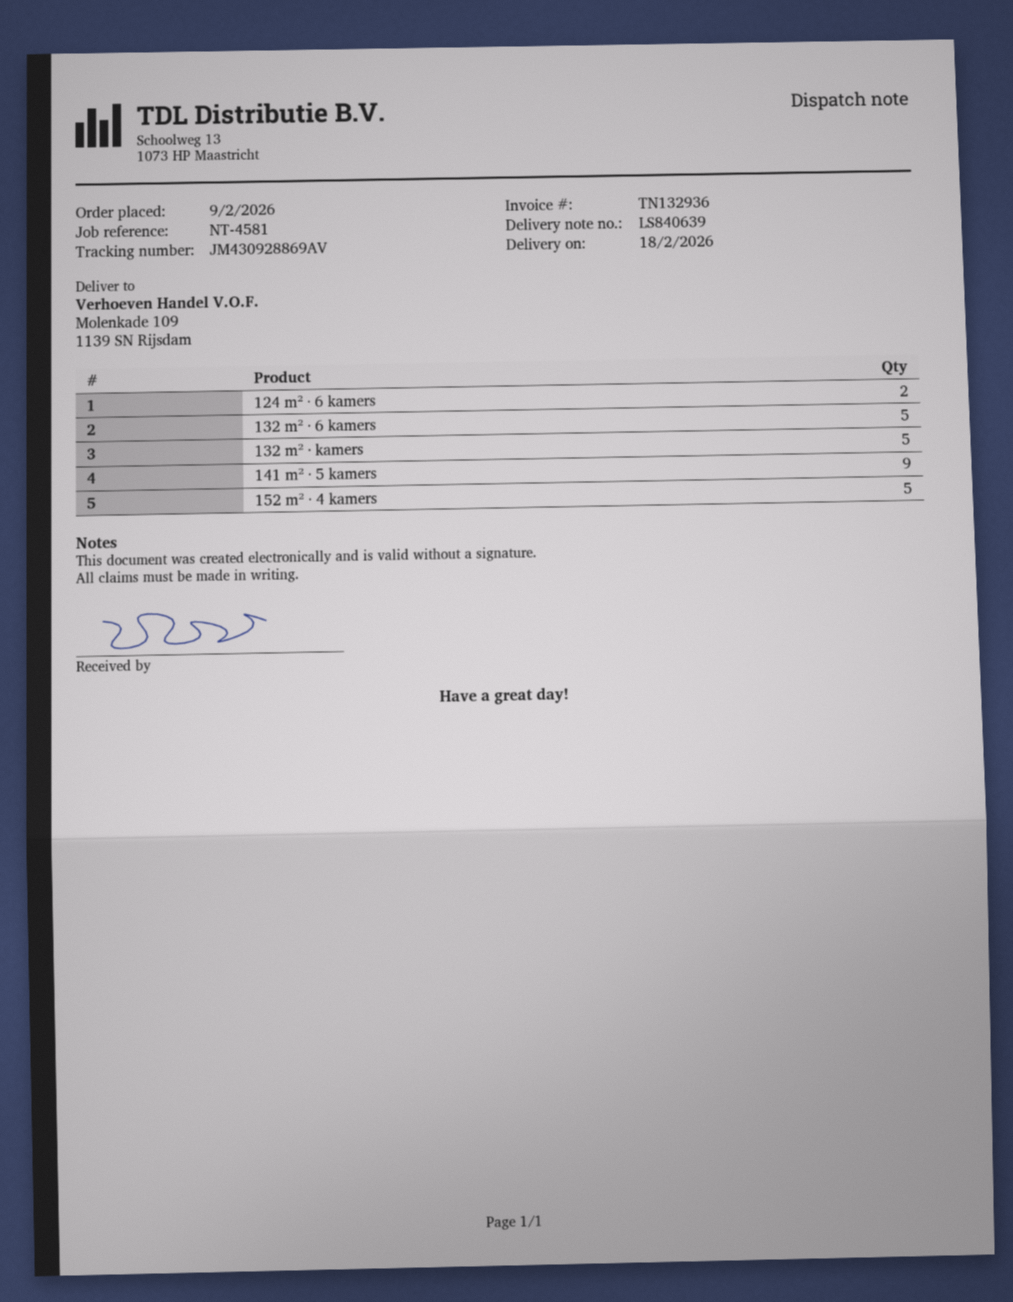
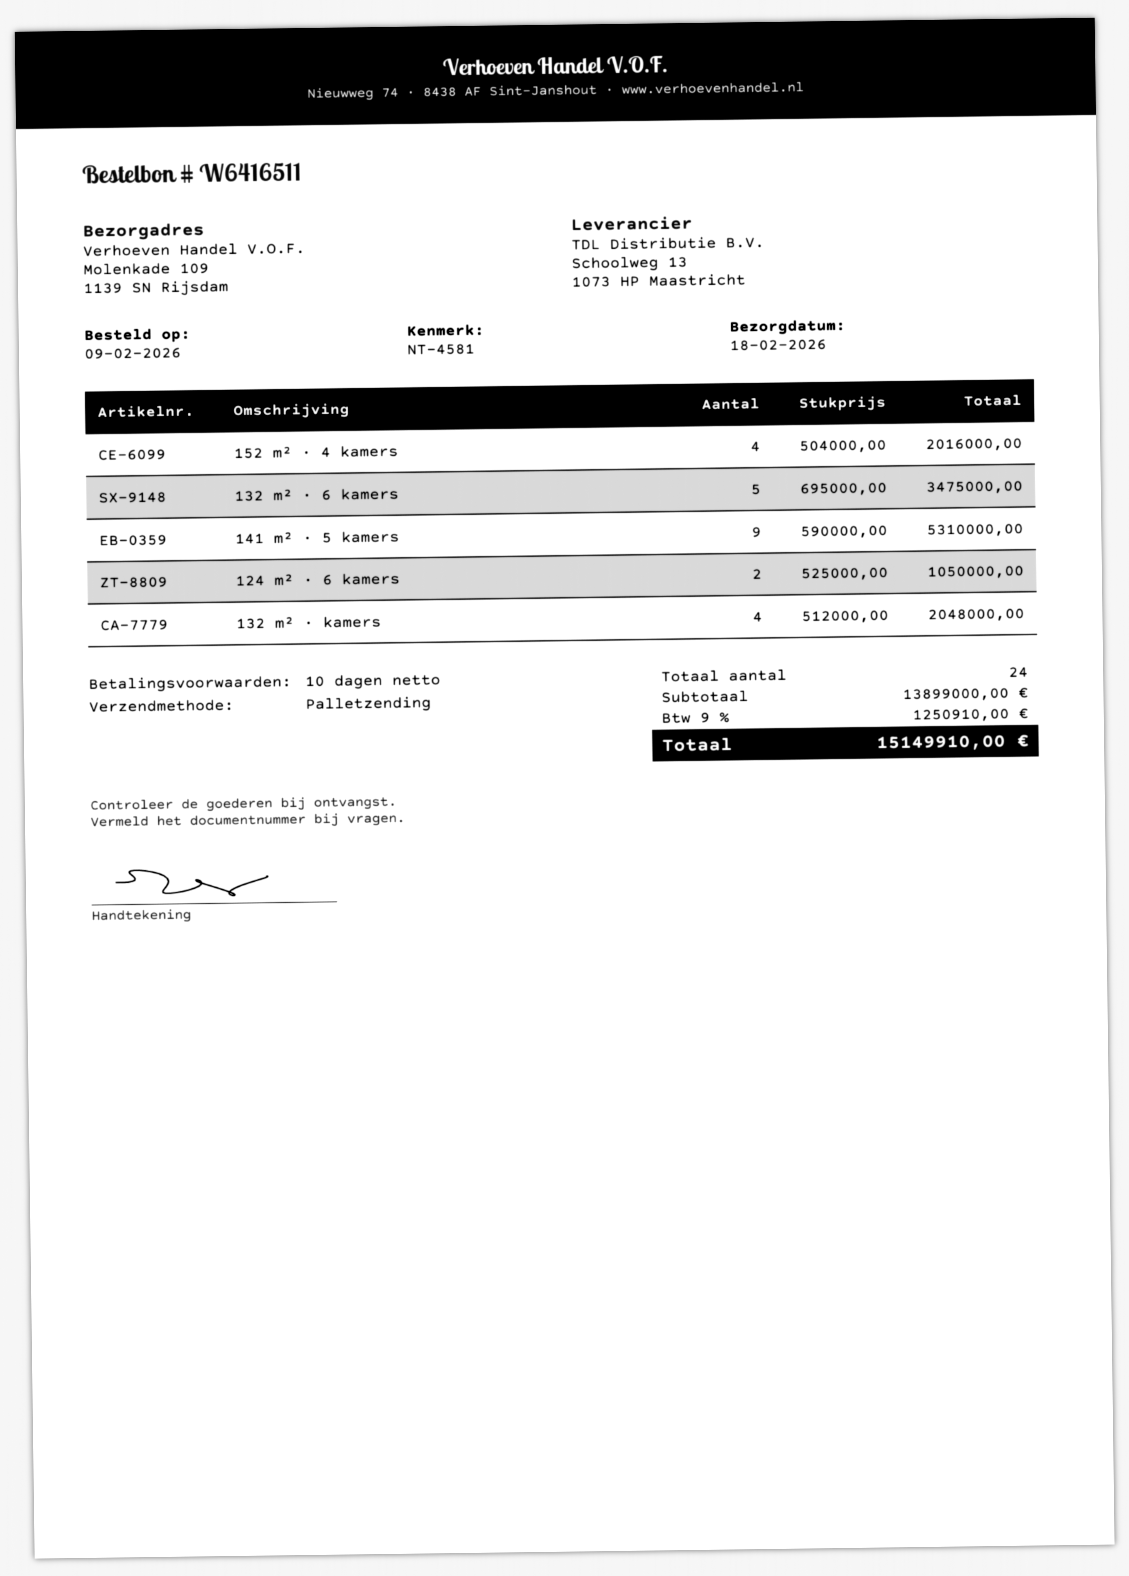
132 m² · kamers: 5 -> 4
152 m² · 4 kamers: 5 -> 4

